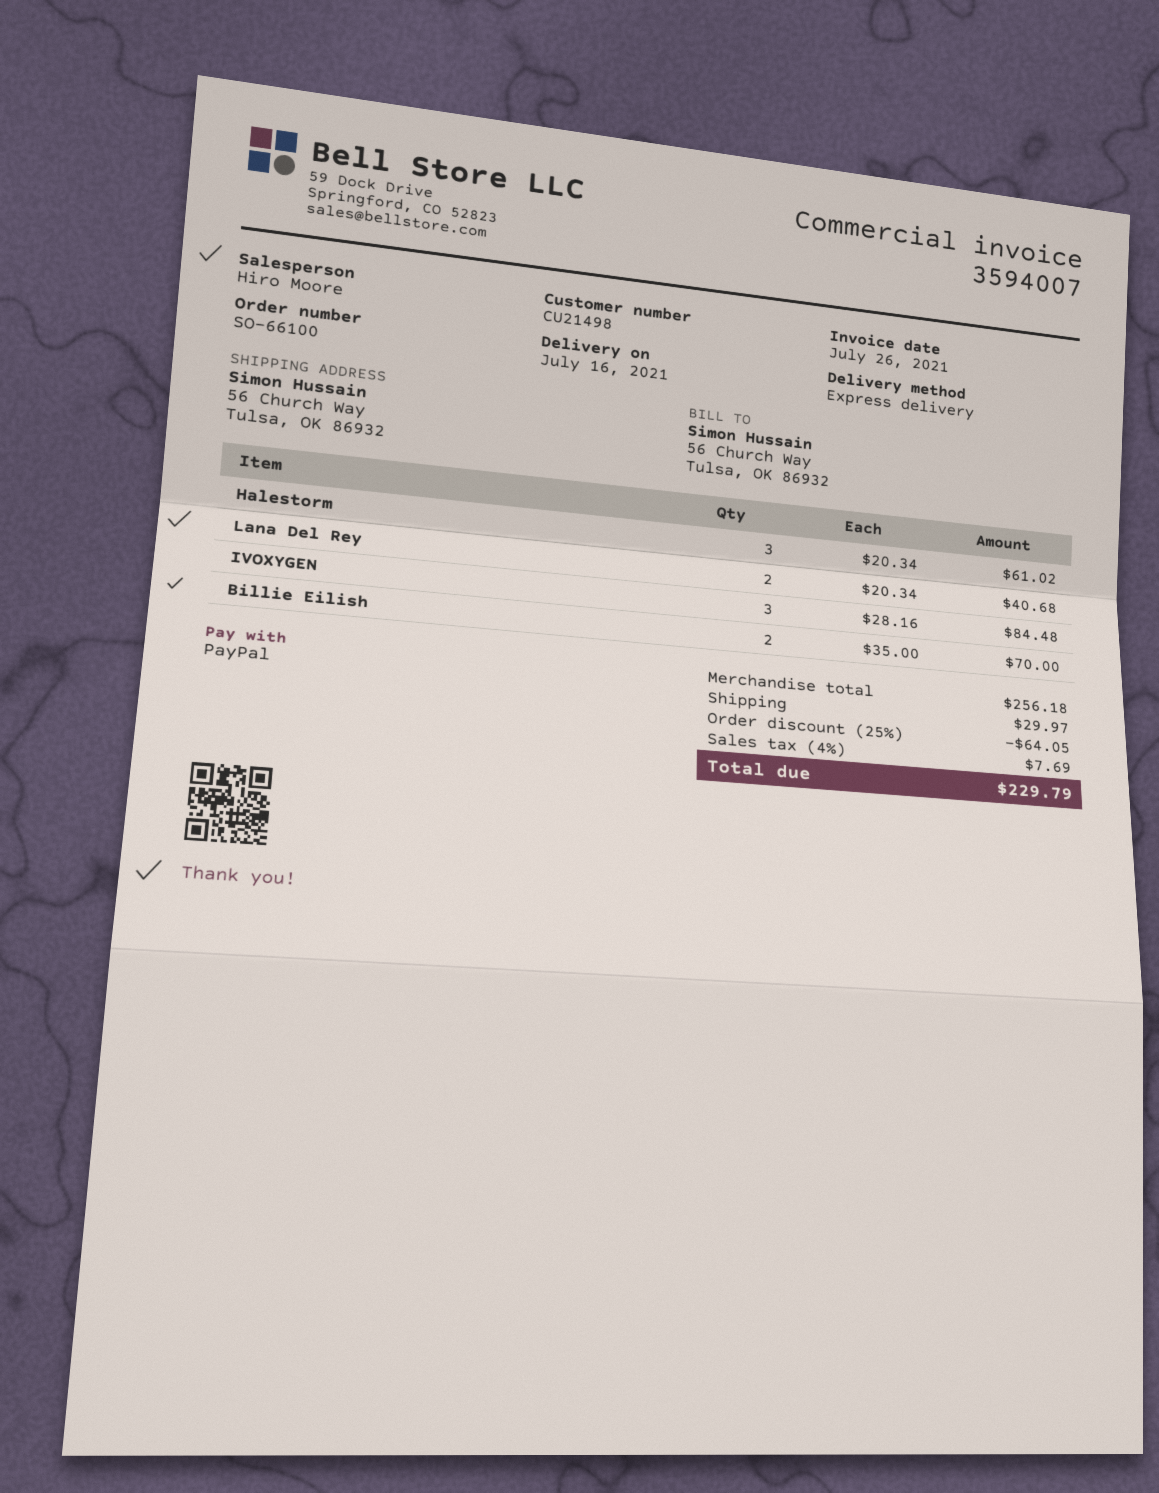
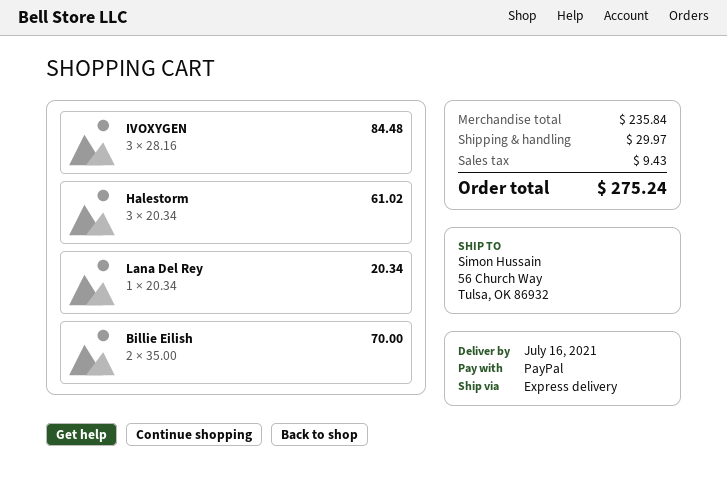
Lana Del Rey: 2 x 20.34 = 40.68 -> 1 x 20.34 = 20.34
subtotal: 256.18 -> 235.84
discount: 25% = 64.05 -> none
tax: 7.69 -> 9.43
total: 229.79 -> 275.24

